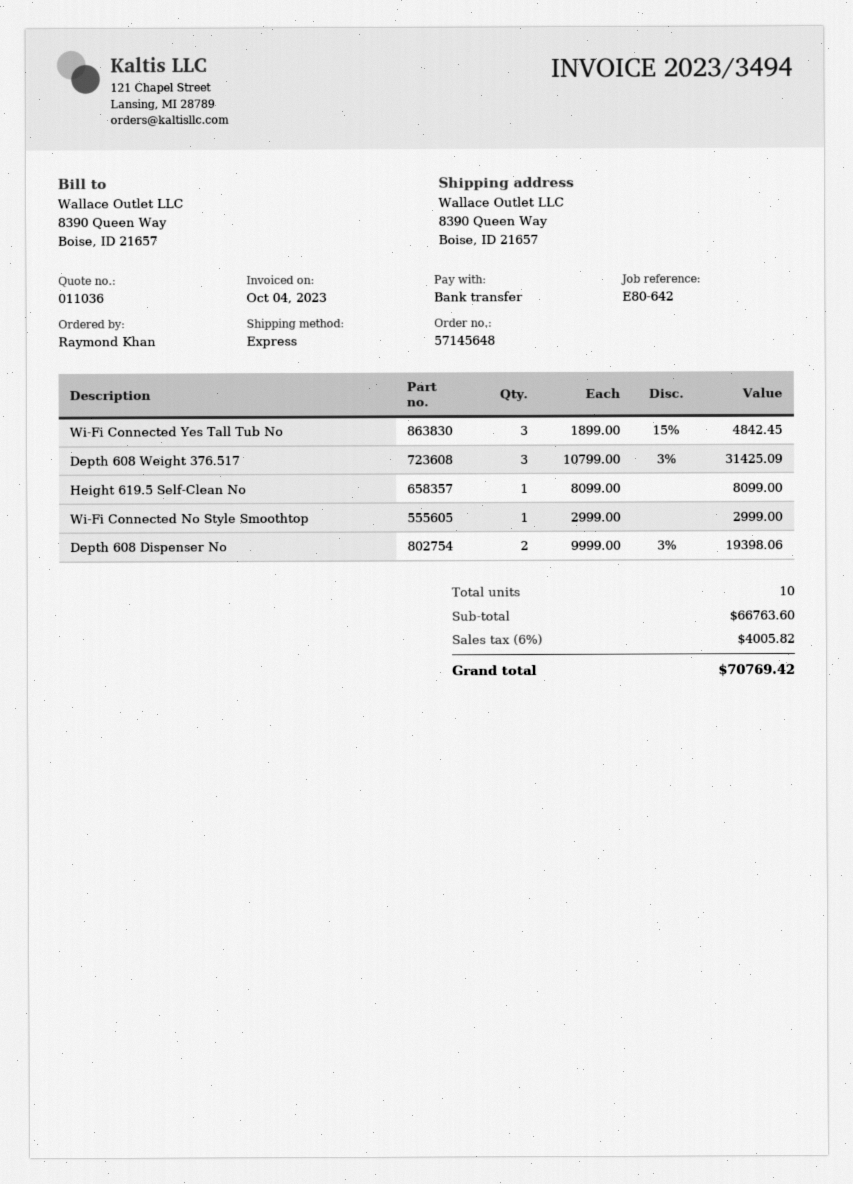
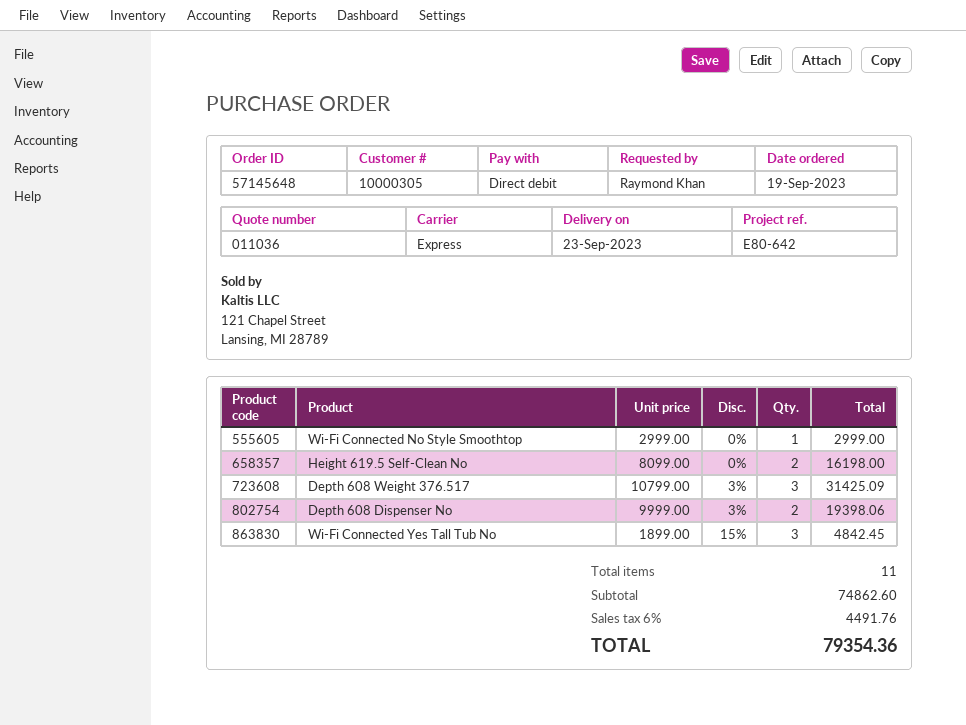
payment method: bank transfer -> direct debit
Height 619.5 Self-Clean No: 1 x 8099.00 = 8099.00 -> 2 x 8099.00 = 16198.00
total quantity: 10 -> 11
subtotal: 66763.60 -> 74862.60
tax: 6% = 4005.82 -> 6% = 4491.76
total: 70769.42 -> 79354.36

